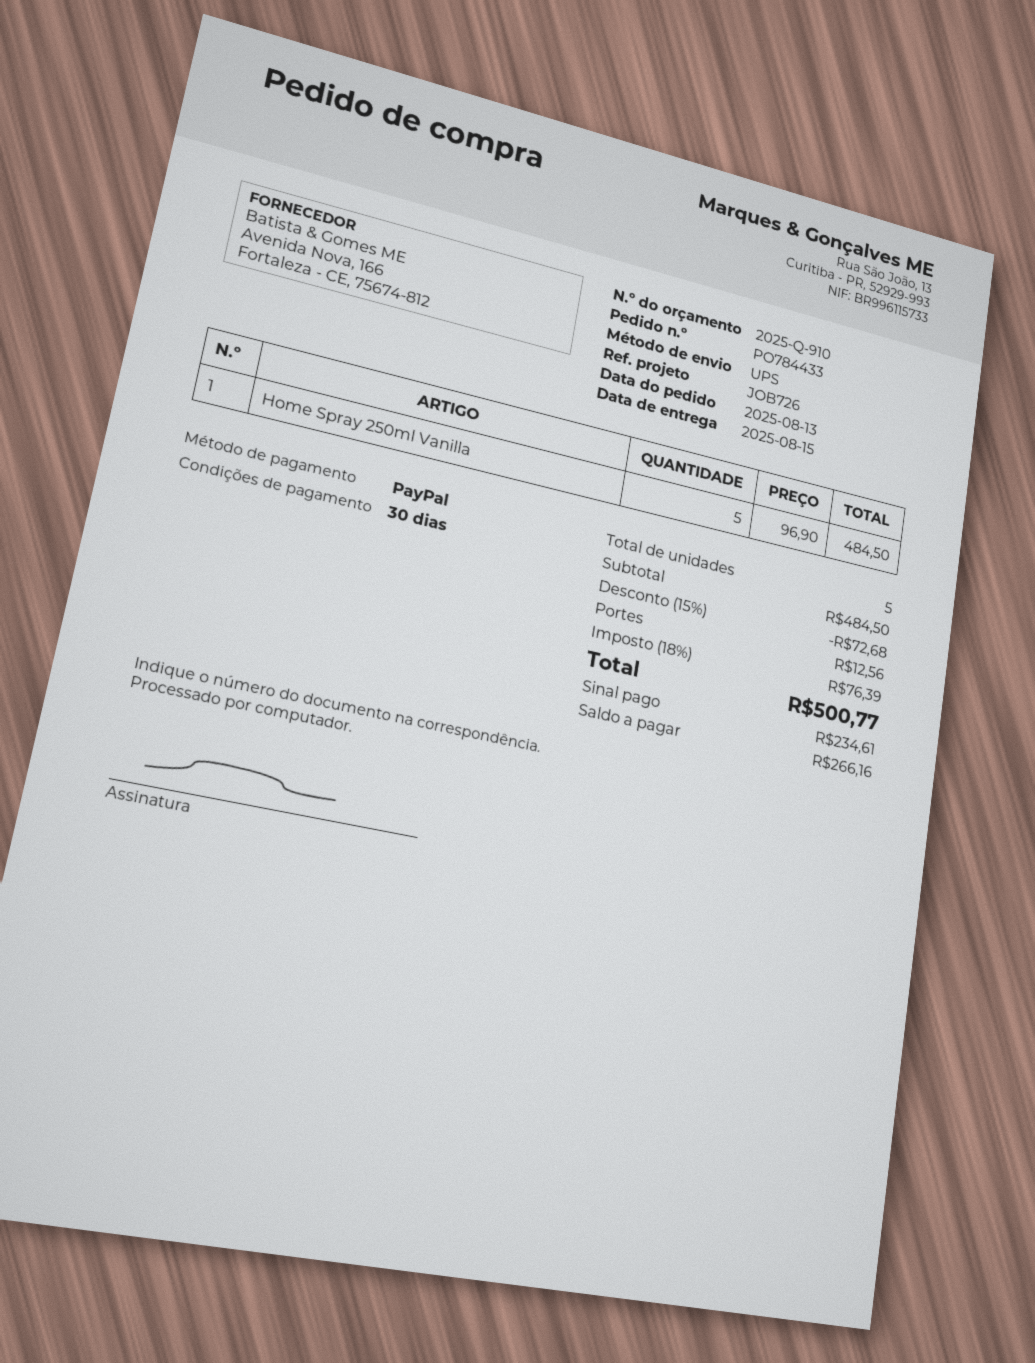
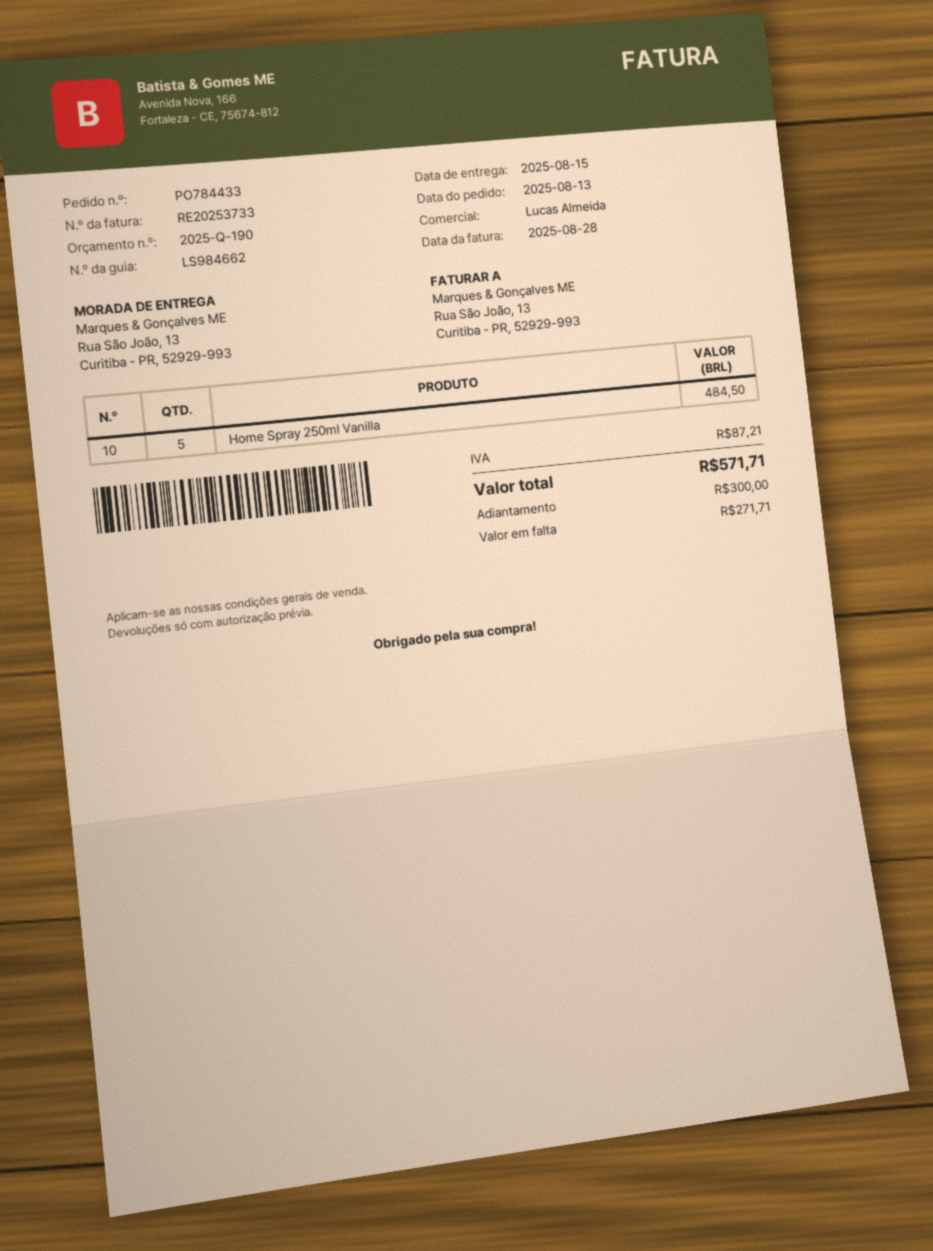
quote number: 2025-Q-910 -> 2025-Q-190
discount: 15% = 72.68 -> none
shipping: 12.56 -> none
tax: 76.39 -> 87.21
total: 500.77 -> 571.71
deposit: 234.61 -> 300.00
balance: 266.16 -> 271.71

